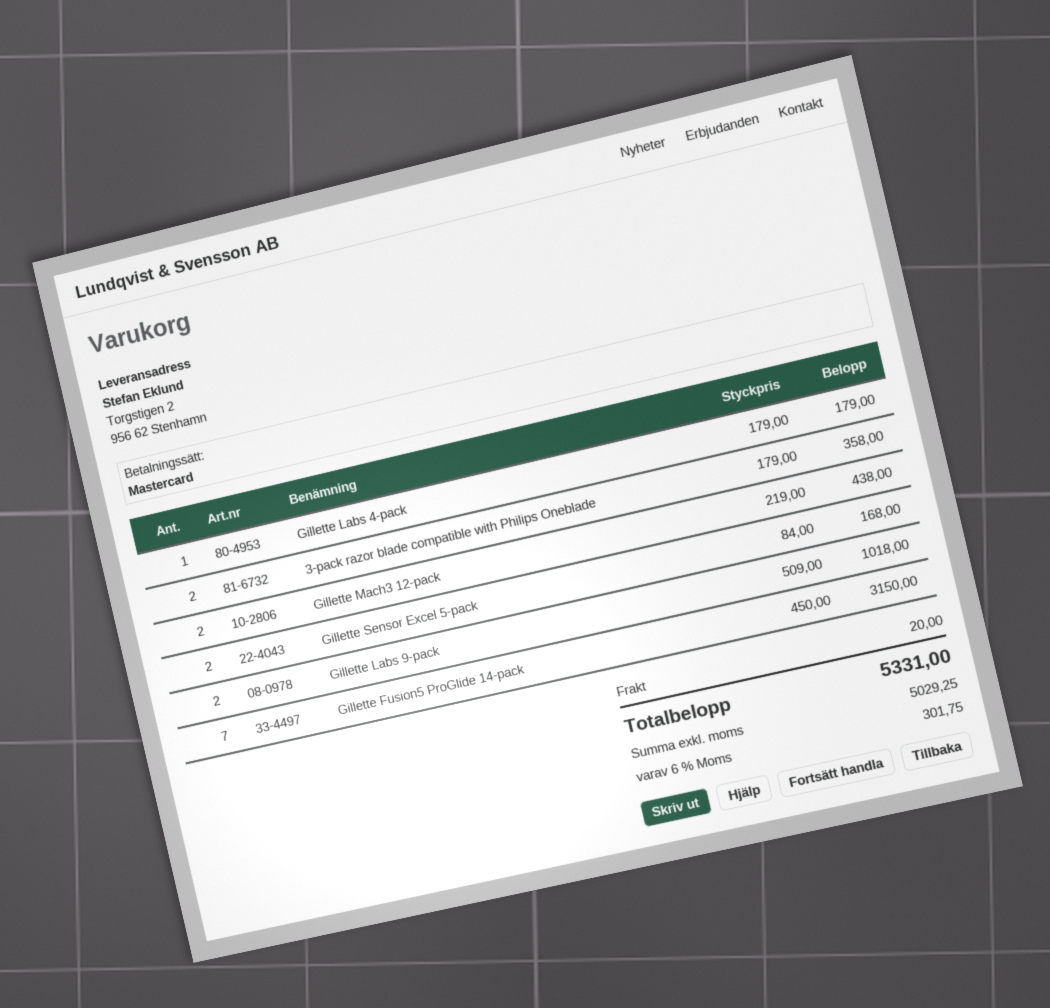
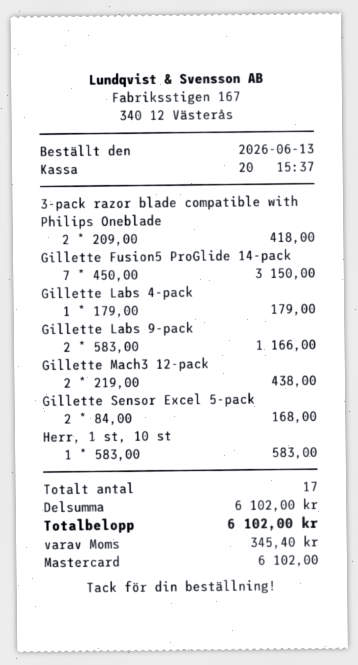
3-pack razor blade compatible with Philips Oneblade: 2 x 179.00 = 358.00 -> 2 x 209.00 = 418.00
Gillette Labs 9-pack: 2 x 509.00 = 1018.00 -> 2 x 583.00 = 1166.00
Herr, 1 st, 10 st: none -> 1 x 583.00 = 583.00
shipping: 20.00 -> none
tax: 301.75 -> 345.40
total: 5331.00 -> 6102.00

